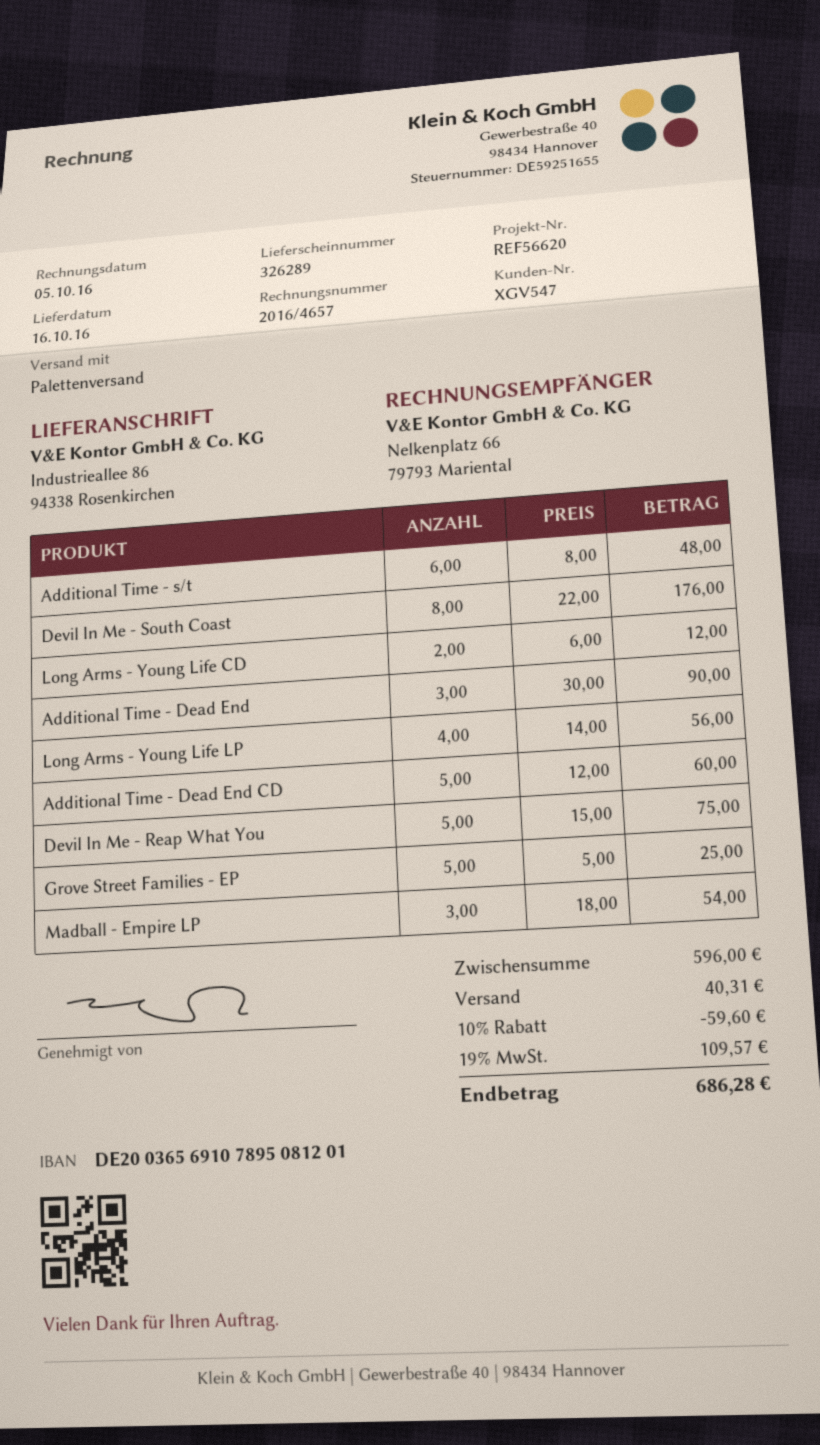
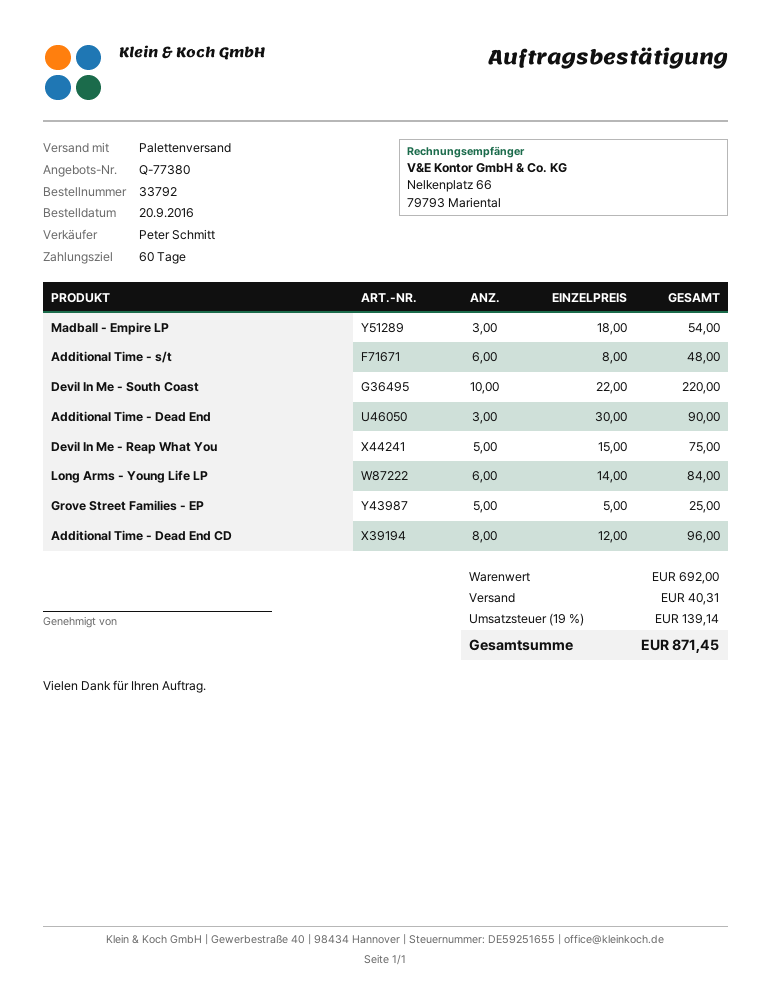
Devil In Me - South Coast: 8 x 22.00 = 176.00 -> 10 x 22.00 = 220.00
Long Arms - Young Life CD: 2 x 6.00 = 12.00 -> none
Long Arms - Young Life LP: 4 x 14.00 = 56.00 -> 6 x 14.00 = 84.00
Additional Time - Dead End CD: 5 x 12.00 = 60.00 -> 8 x 12.00 = 96.00
subtotal: 596.00 -> 692.00
discount: 10% = 59.60 -> none
tax: 19% = 109.57 -> 19% = 139.14
total: 686.28 -> 871.45

